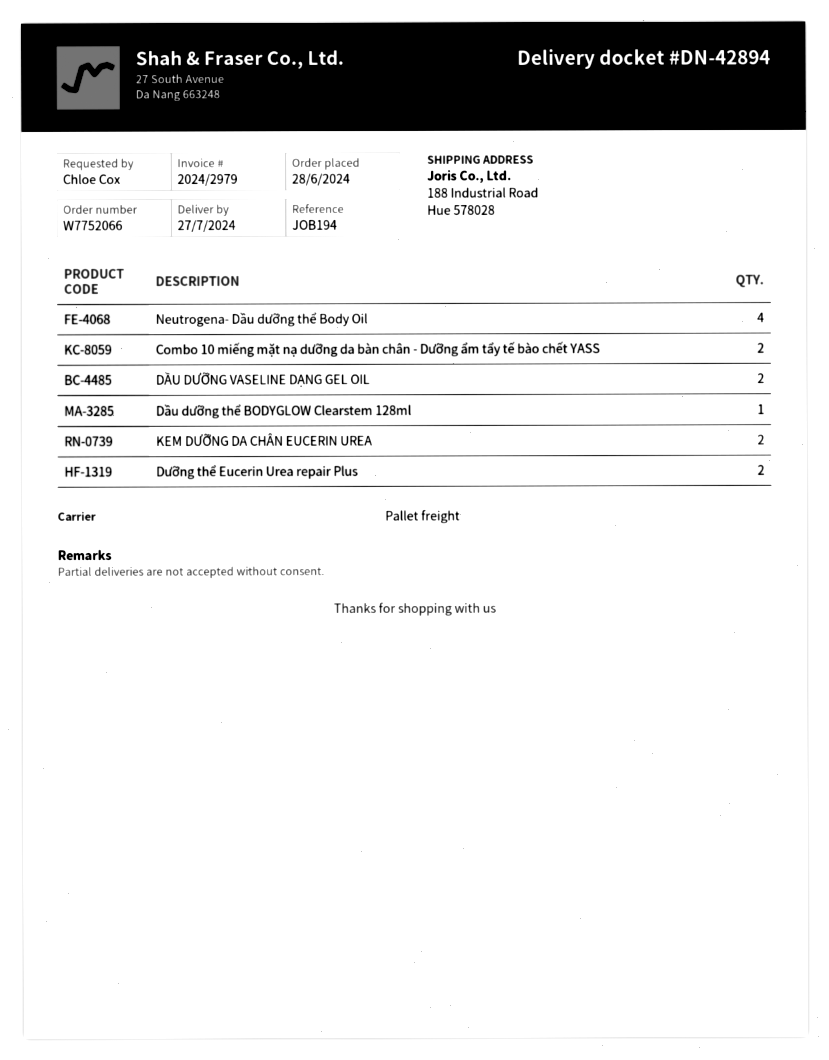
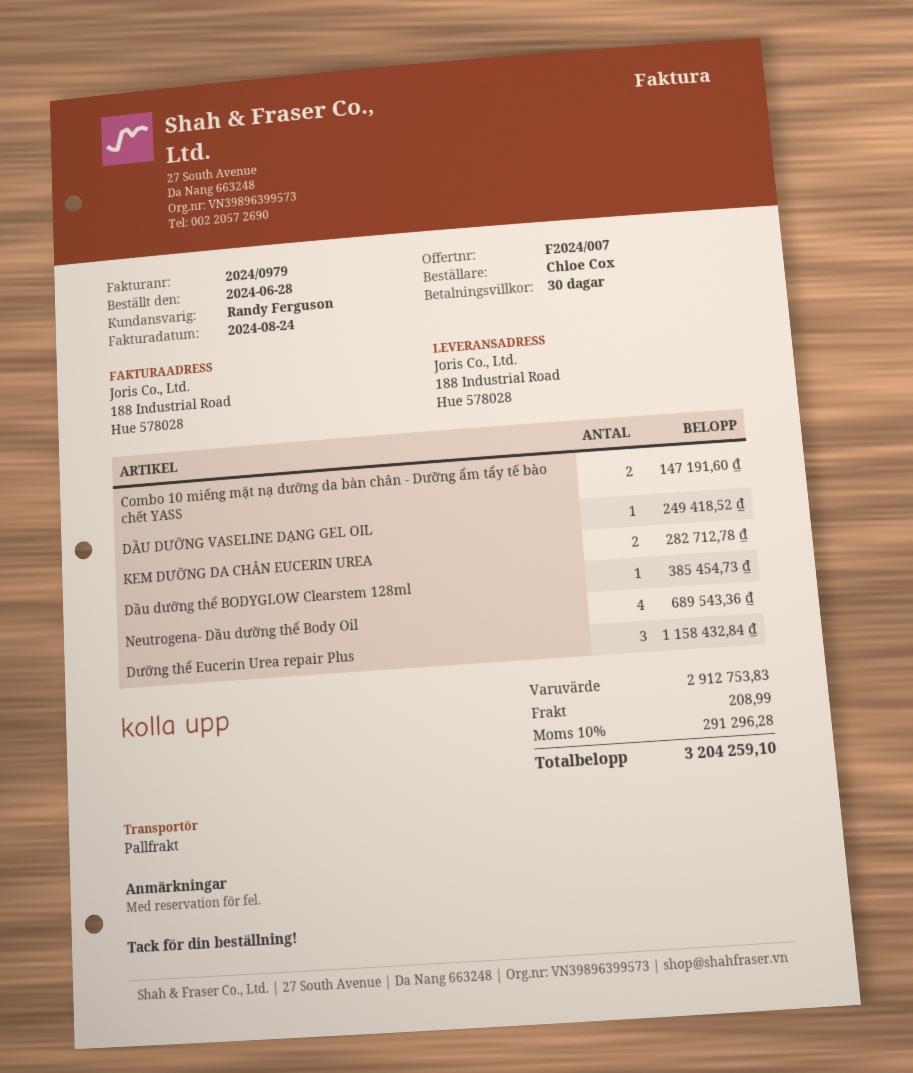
invoice number: 2024/2979 -> 2024/0979
DẦU DƯỠNG VASELINE DẠNG GEL OIL: 2 -> 1
Dưỡng thể Eucerin Urea repair Plus: 2 -> 3

